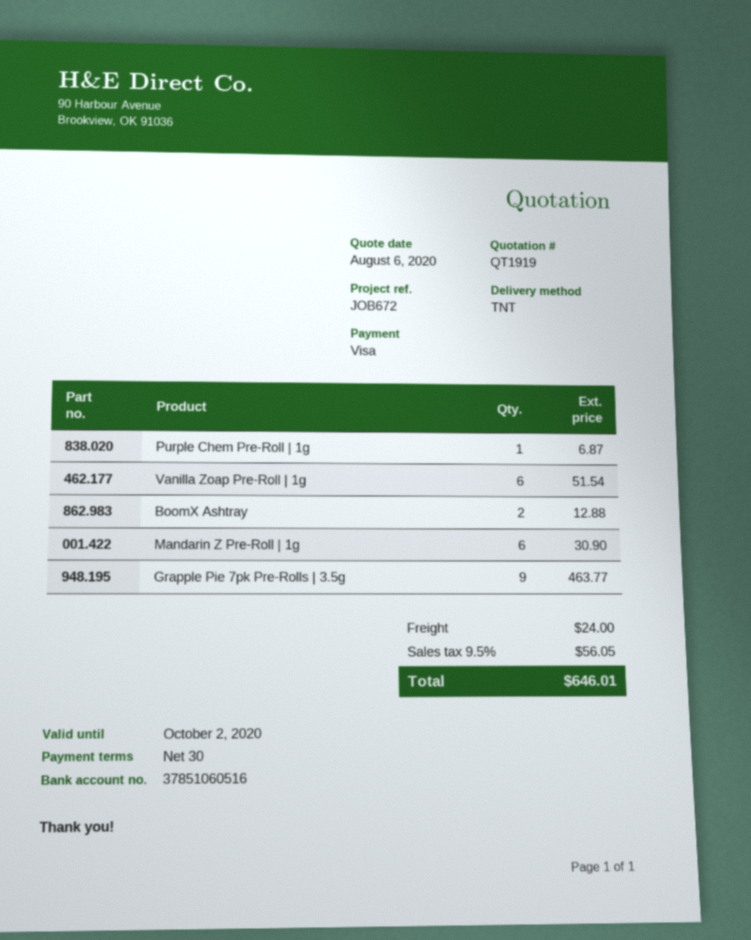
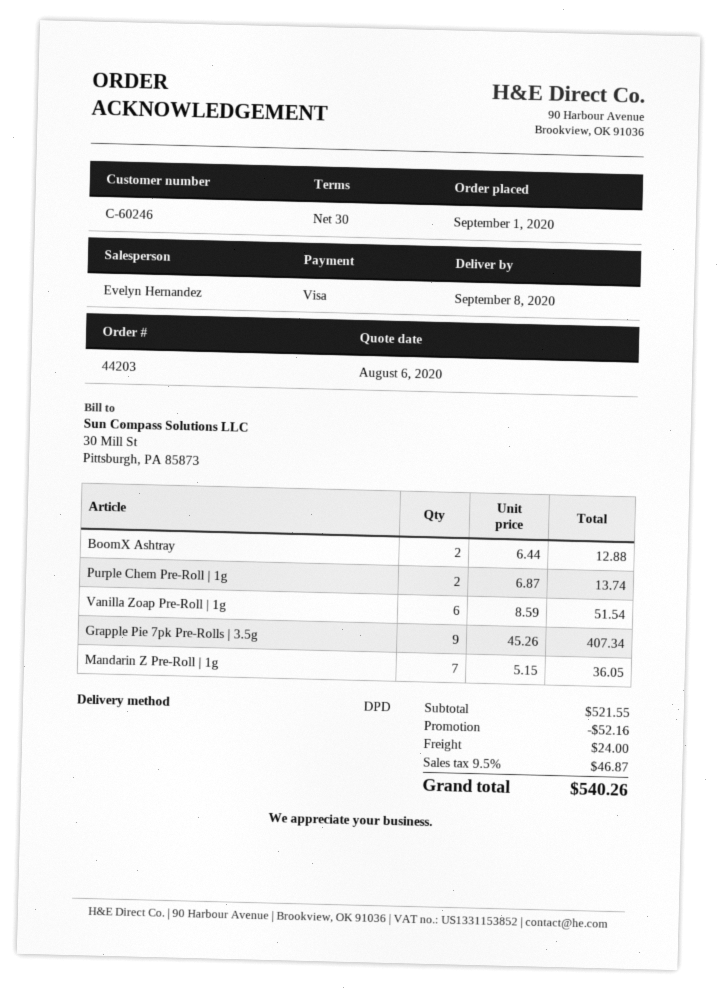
shipping method: TNT -> DPD
Purple Chem Pre-Roll | 1g: 1 for 6.87 -> 2 for 13.74
Mandarin Z Pre-Roll | 1g: 6 for 30.90 -> 7 for 36.05
Grapple Pie 7pk Pre-Rolls | 3.5g: 9 for 463.77 -> 9 for 407.34
discount: none -> 52.16
tax: 9.5% = 56.05 -> 9.5% = 46.87
total: 646.01 -> 540.26

